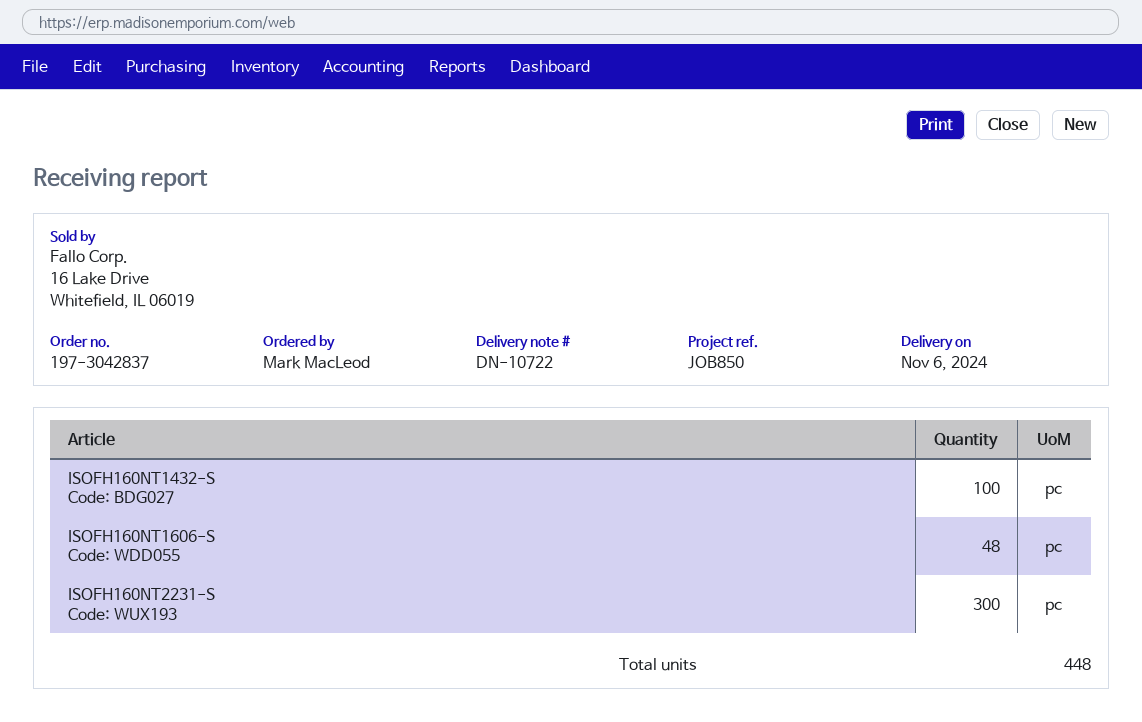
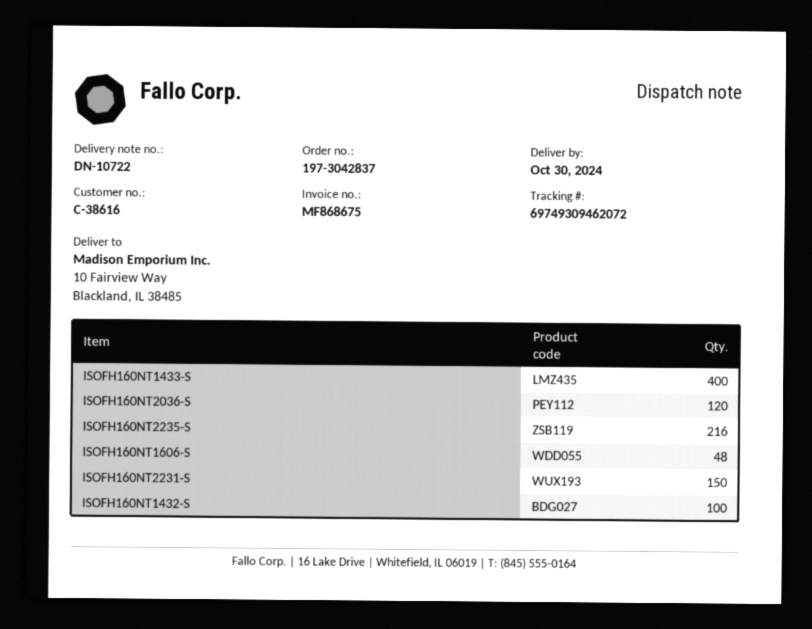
delivery date: 2024-11-06 -> 2024-10-30
ISOFH160NT2231-S: 300 -> 150
ISOFH160NT1433-S: none -> 400
ISOFH160NT2036-S: none -> 120
ISOFH160NT2235-S: none -> 216

